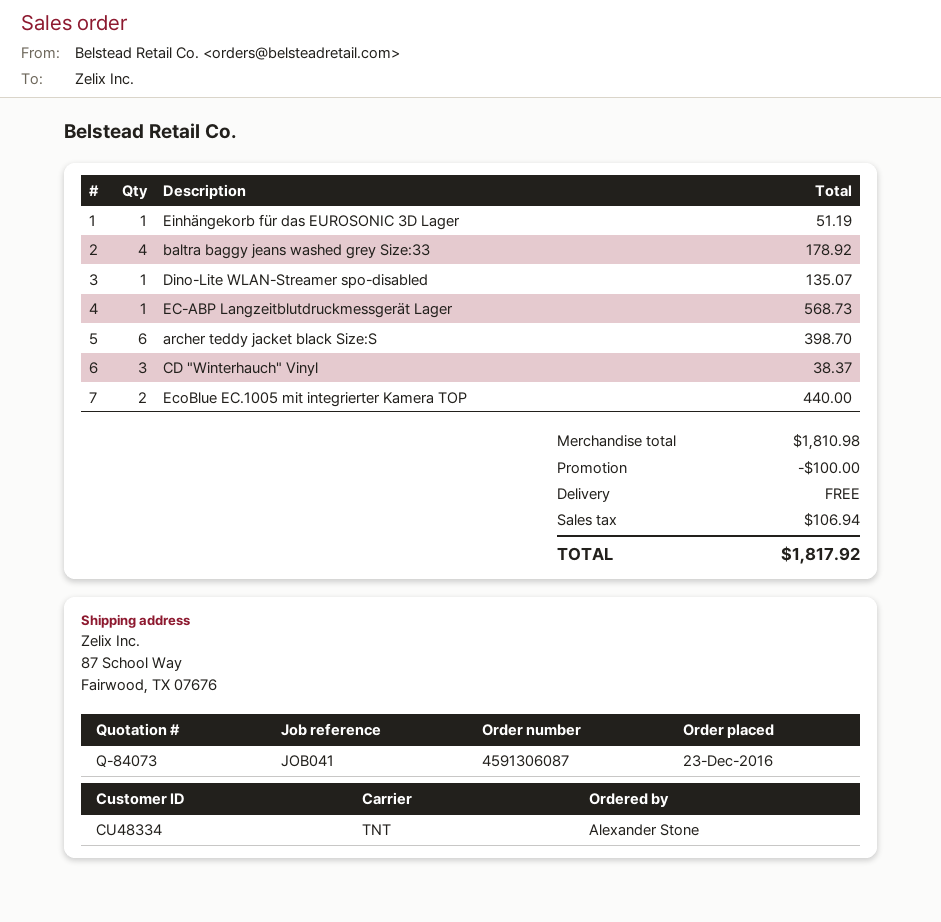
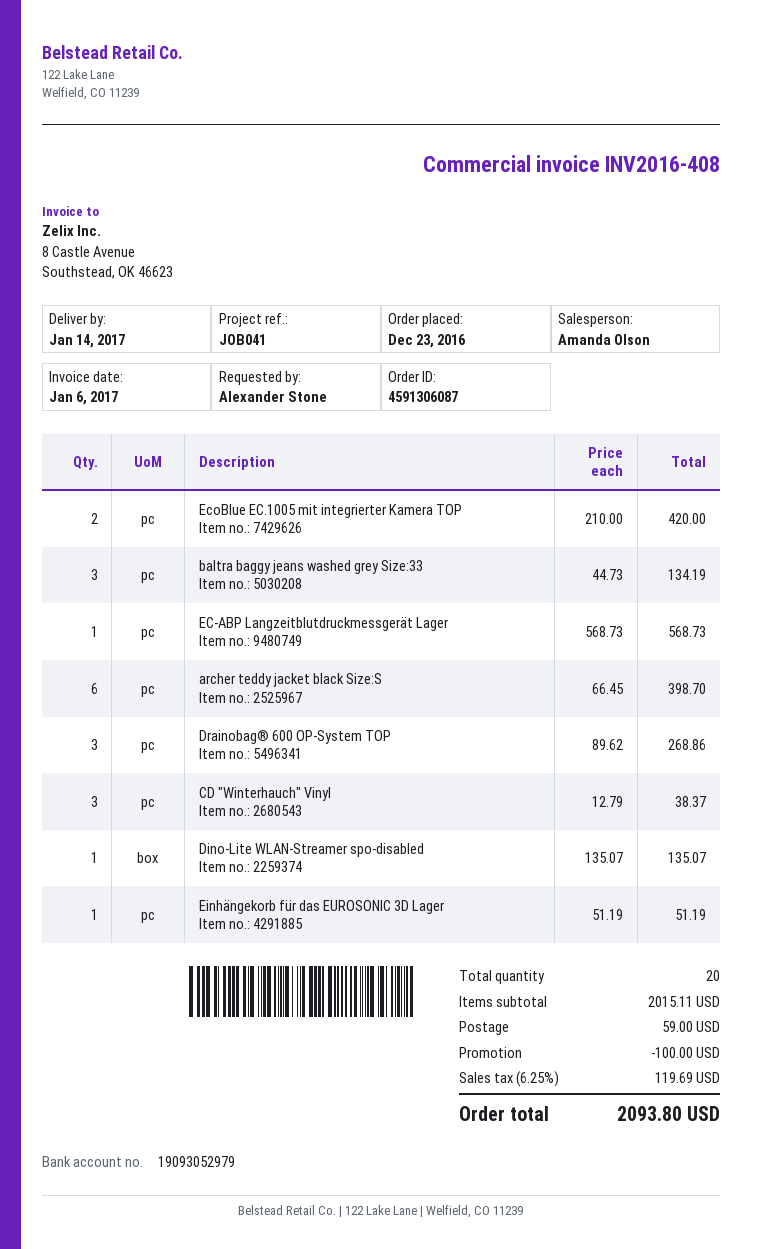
baltra baggy jeans washed grey Size:33: 4 for 178.92 -> 3 for 134.19
EcoBlue EC.1005 mit integrierter Kamera TOP: 2 for 440.00 -> 2 for 420.00
Drainobag® 600 OP-System TOP: none -> 3 for 268.86
subtotal: 1810.98 -> 2015.11
shipping: 0.00 -> 59.00
tax: 106.94 -> 119.69
total: 1817.92 -> 2093.80

